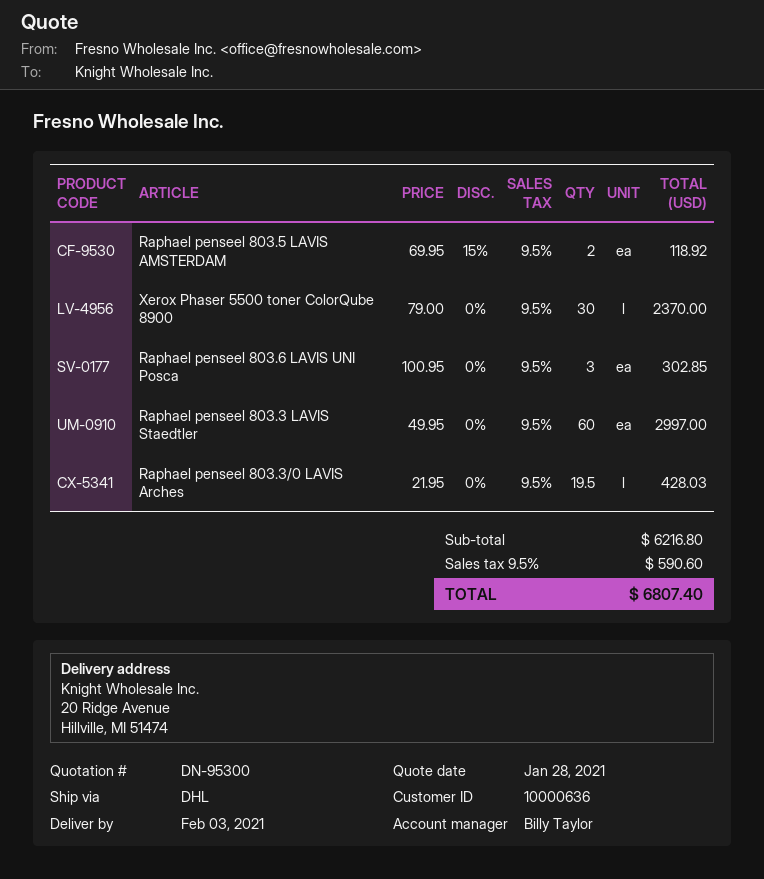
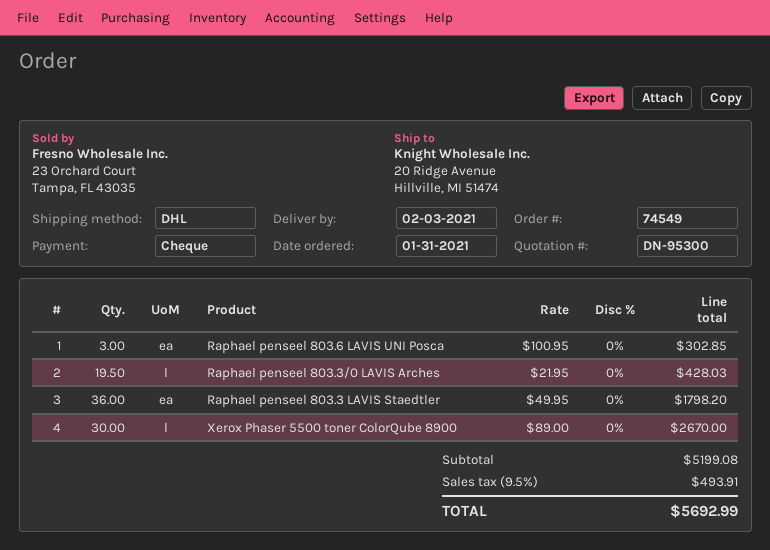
Raphael penseel 803.5 LAVIS AMSTERDAM: 2 x 69.95 - 15% = 118.92 -> none
Xerox Phaser 5500 toner ColorQube 8900: 30 x 79.00 = 2370.00 -> 30 x 89.00 = 2670.00
Raphael penseel 803.3 LAVIS Staedtler: 60 x 49.95 = 2997.00 -> 36 x 49.95 = 1798.20
subtotal: 6216.80 -> 5199.08
tax: 9.5% = 590.60 -> 9.5% = 493.91
total: 6807.40 -> 5692.99

